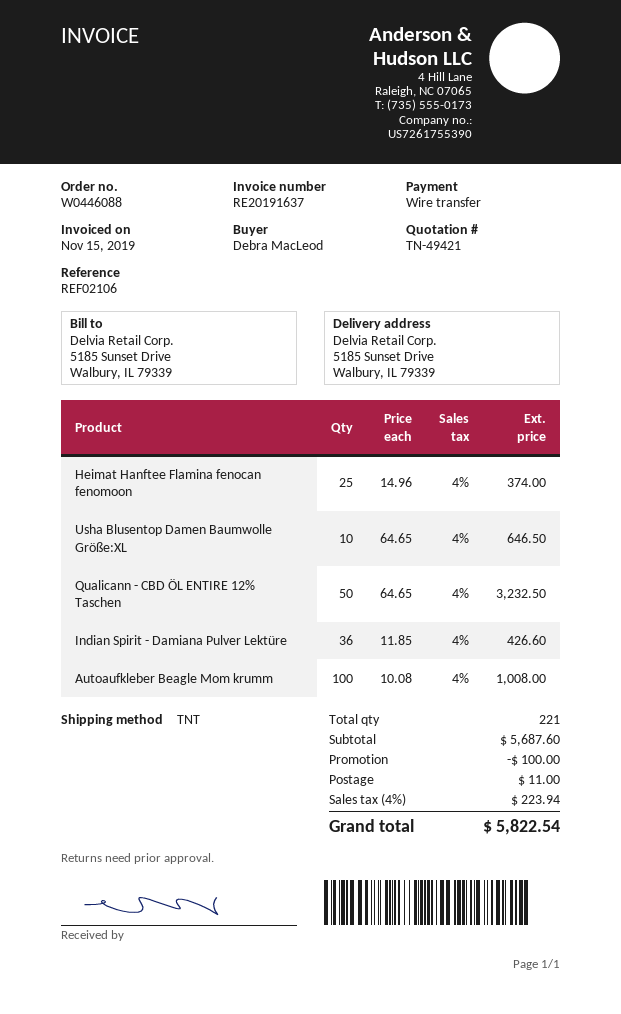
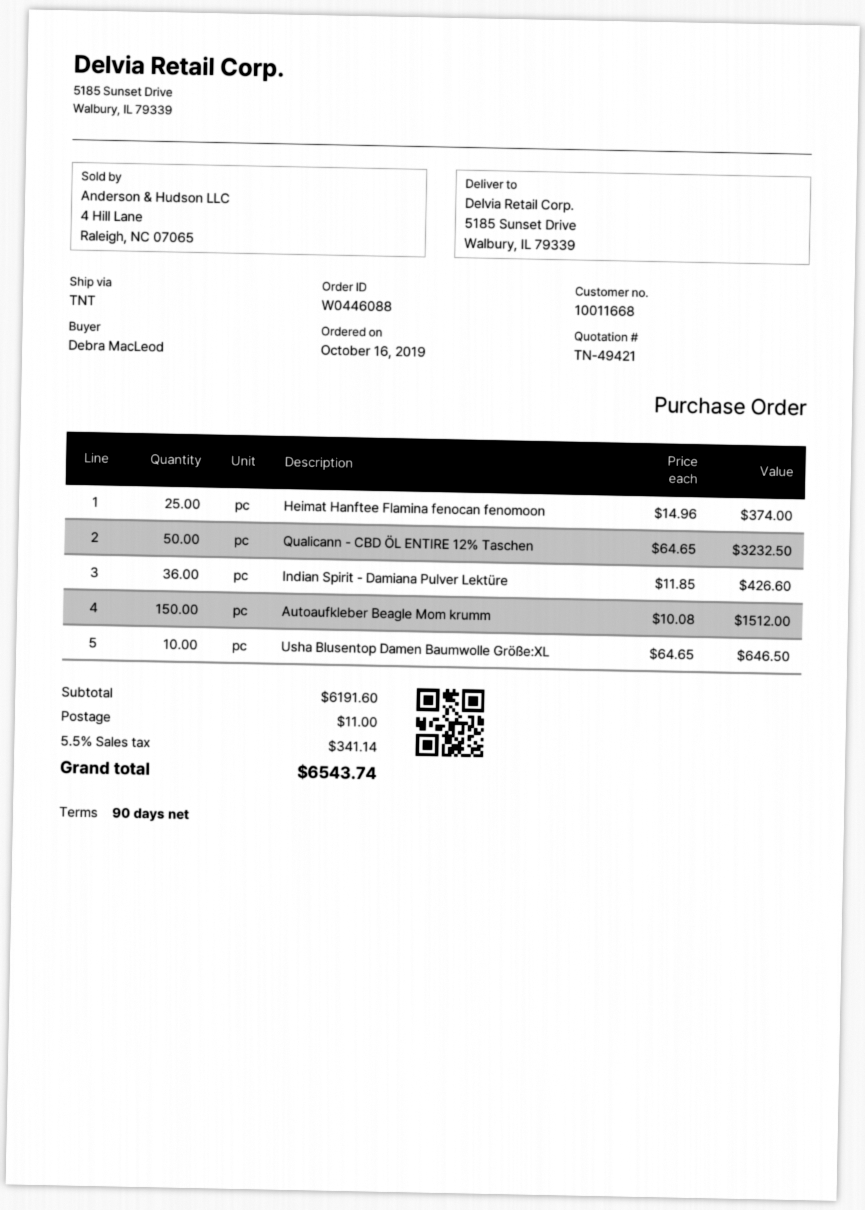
Autoaufkleber Beagle Mom krumm: 100 x 10.08 = 1008.00 -> 150 x 10.08 = 1512.00
subtotal: 5687.60 -> 6191.60
discount: 100.00 -> none
tax: 4% = 223.94 -> 5.5% = 341.14
total: 5822.54 -> 6543.74

